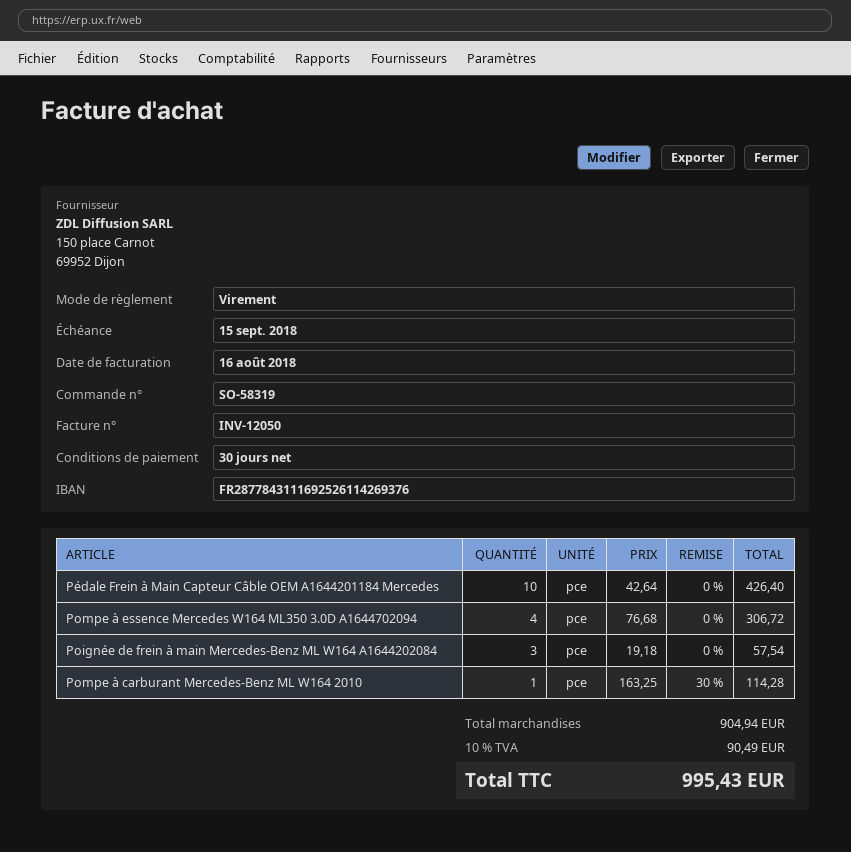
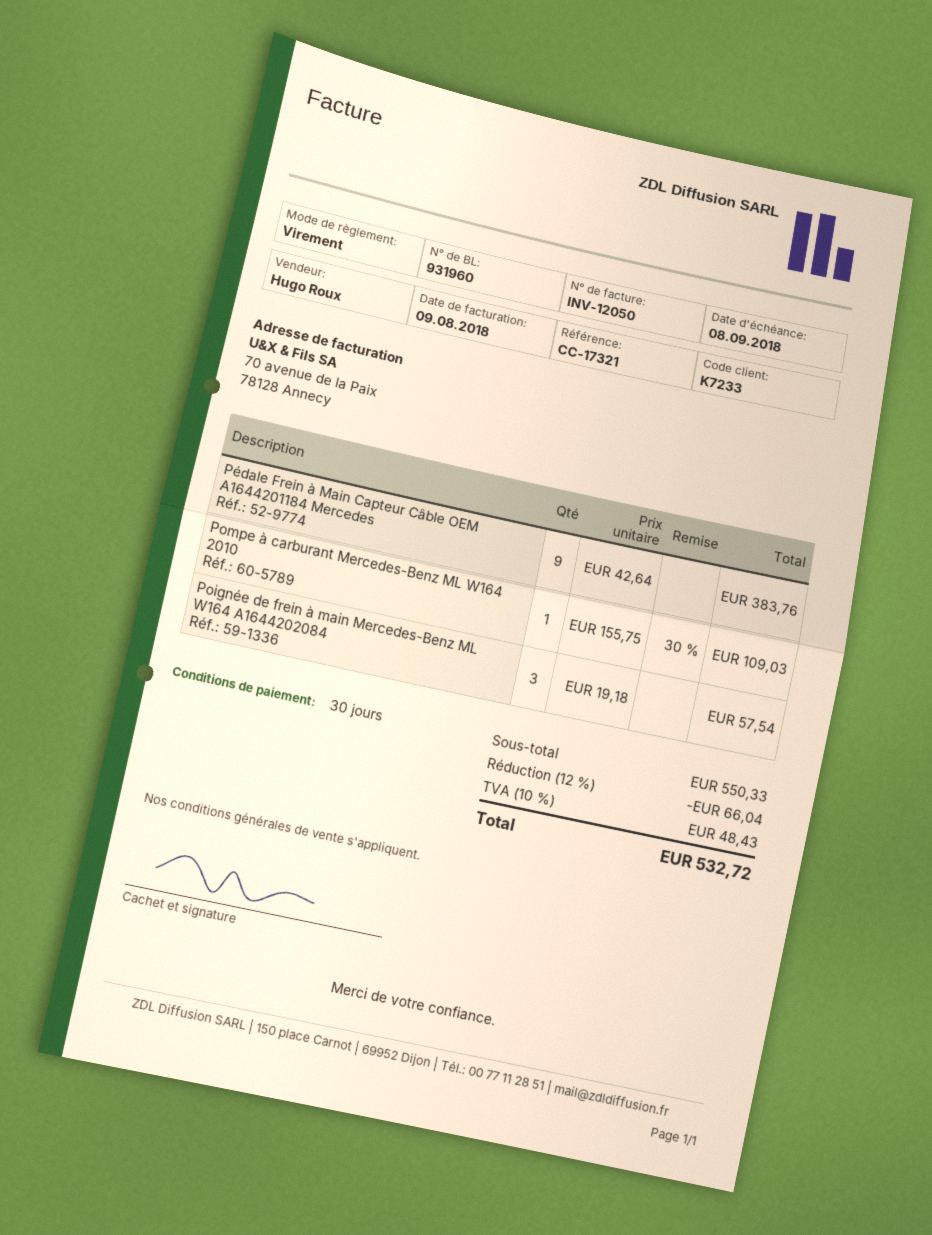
invoice date: 2018-08-16 -> 2018-08-09
due date: 2018-09-15 -> 2018-09-08
Pédale Frein à Main Capteur Câble OEM A1644201184 Mercedes: 10 x 42.64 = 426.40 -> 9 x 42.64 = 383.76
Pompe à essence Mercedes W164 ML350 3.0D A1644702094: 4 x 76.68 = 306.72 -> none
Pompe à carburant Mercedes-Benz ML W164 2010: 1 x 163.25 - 30% = 114.28 -> 1 x 155.75 - 30% = 109.03
subtotal: 904.94 -> 550.33
discount: none -> 12% = 66.04
tax: 10% = 90.49 -> 10% = 48.43
total: 995.43 -> 532.72

